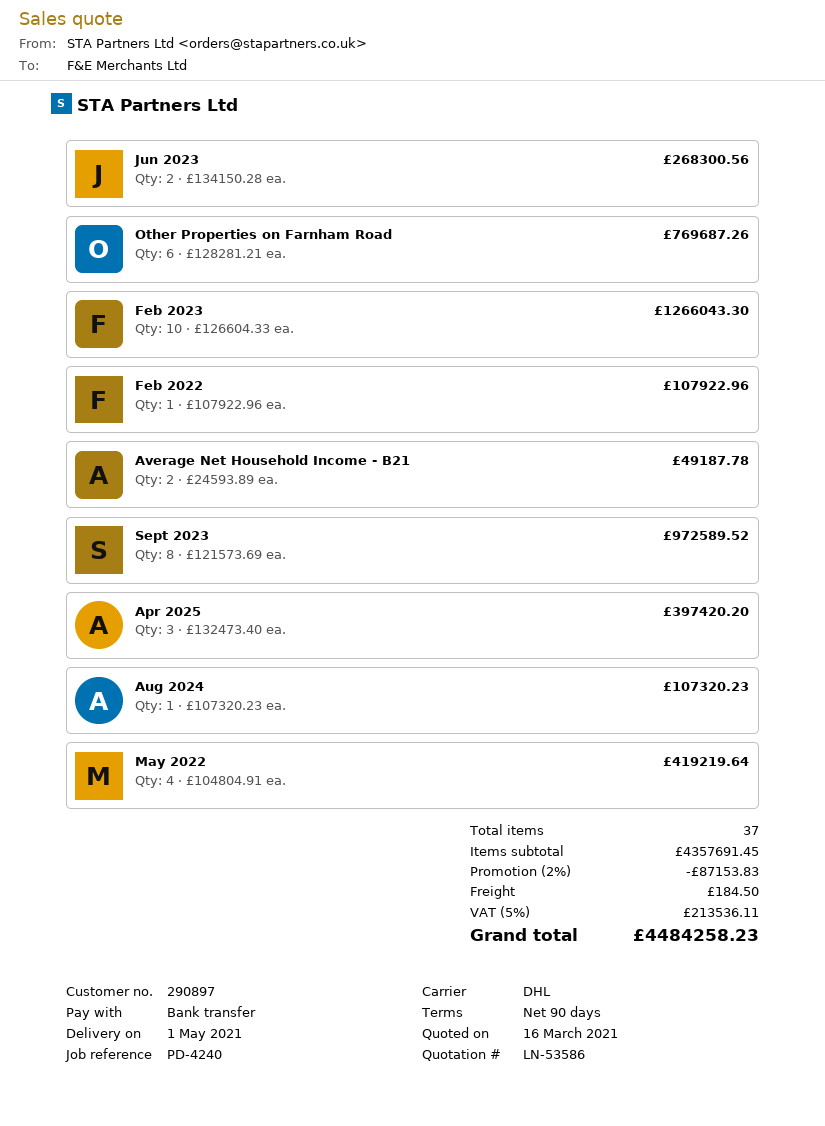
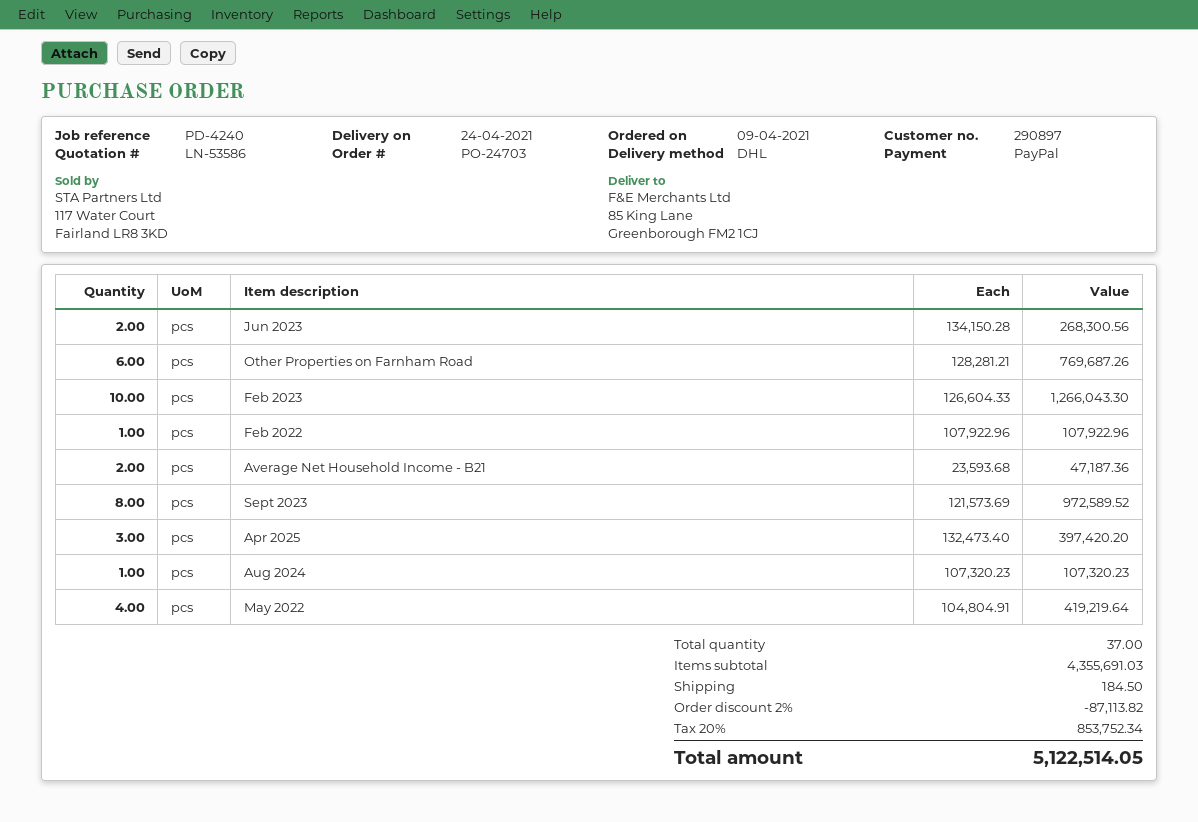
delivery date: 2021-05-01 -> 2021-04-24
payment method: bank transfer -> PayPal
Average Net Household Income - B21: 2 x 24593.89 = 49187.78 -> 2 x 23593.68 = 47187.36
subtotal: 4357691.45 -> 4355691.03
discount: 2% = 87153.83 -> 2% = 87113.82
tax: 5% = 213536.11 -> 20% = 853752.34
total: 4484258.23 -> 5122514.05

